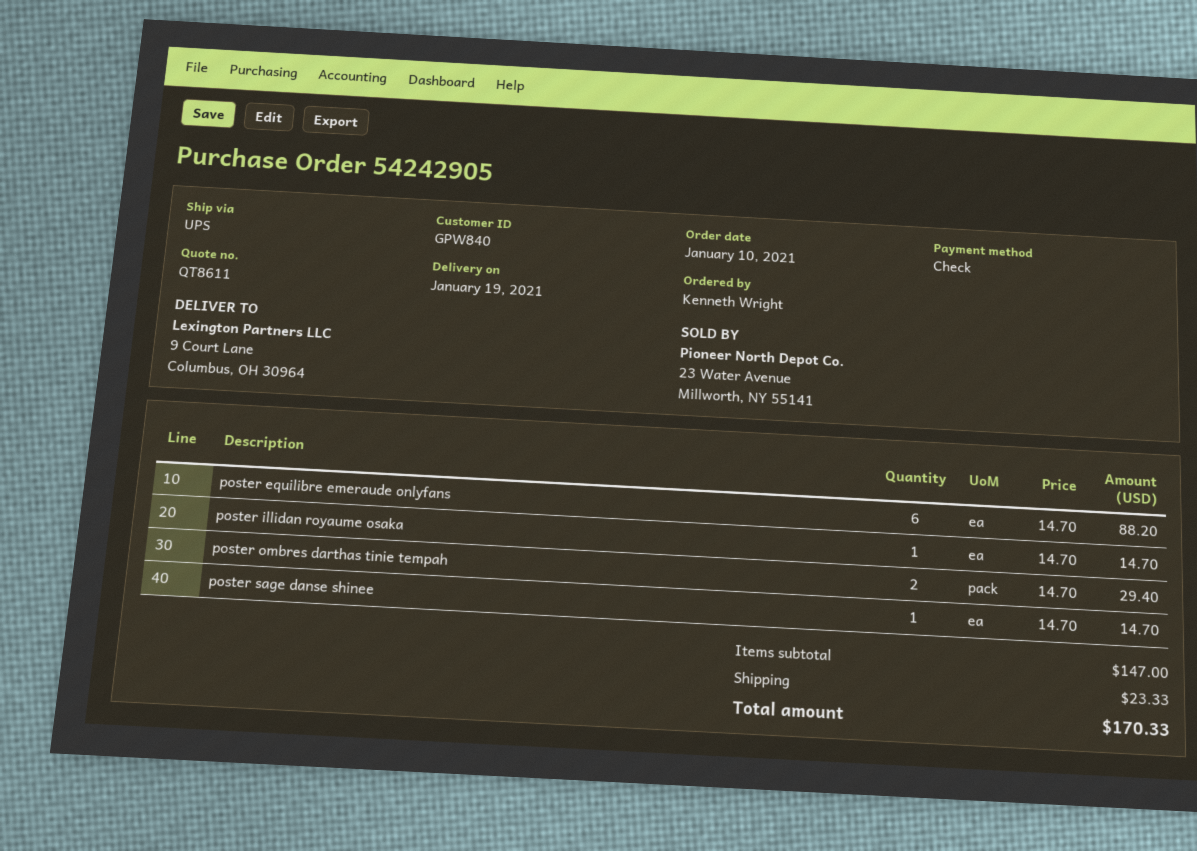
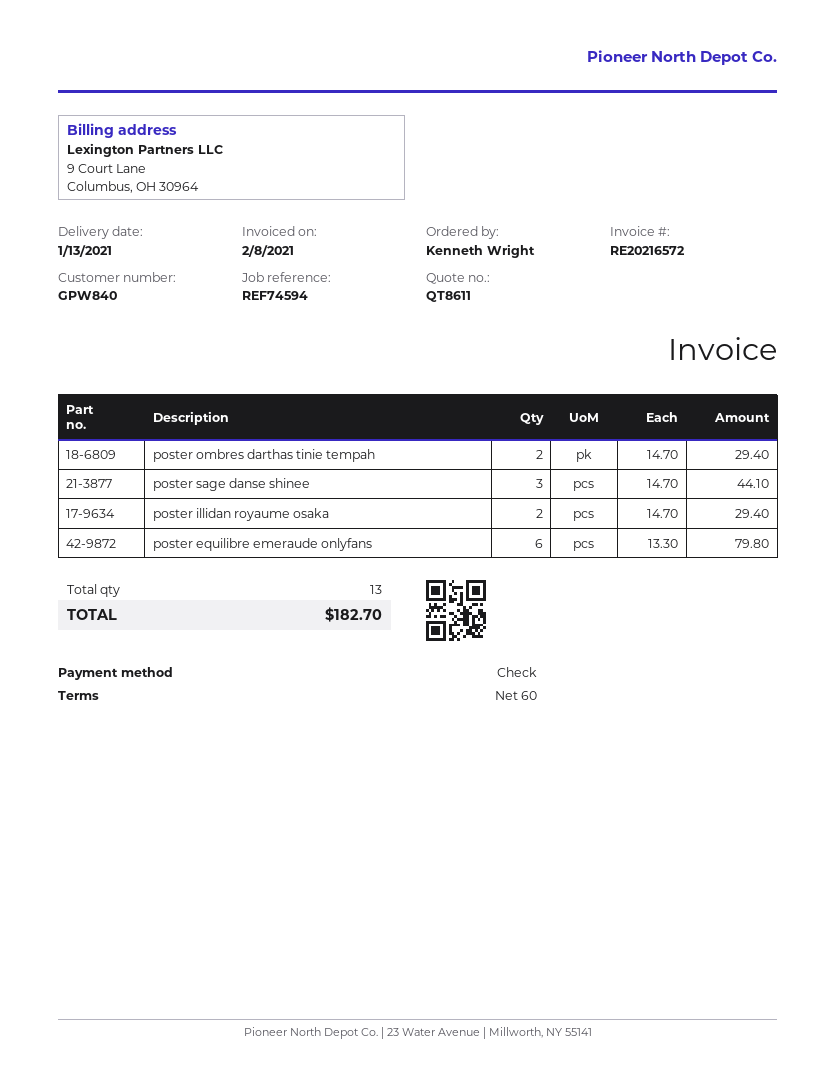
delivery date: 2021-01-19 -> 2021-01-13
poster equilibre emeraude onlyfans: 6 x 14.70 = 88.20 -> 6 x 13.30 = 79.80
poster illidan royaume osaka: 1 x 14.70 = 14.70 -> 2 x 14.70 = 29.40
poster sage danse shinee: 1 x 14.70 = 14.70 -> 3 x 14.70 = 44.10
shipping: 23.33 -> none
total: 170.33 -> 182.70

